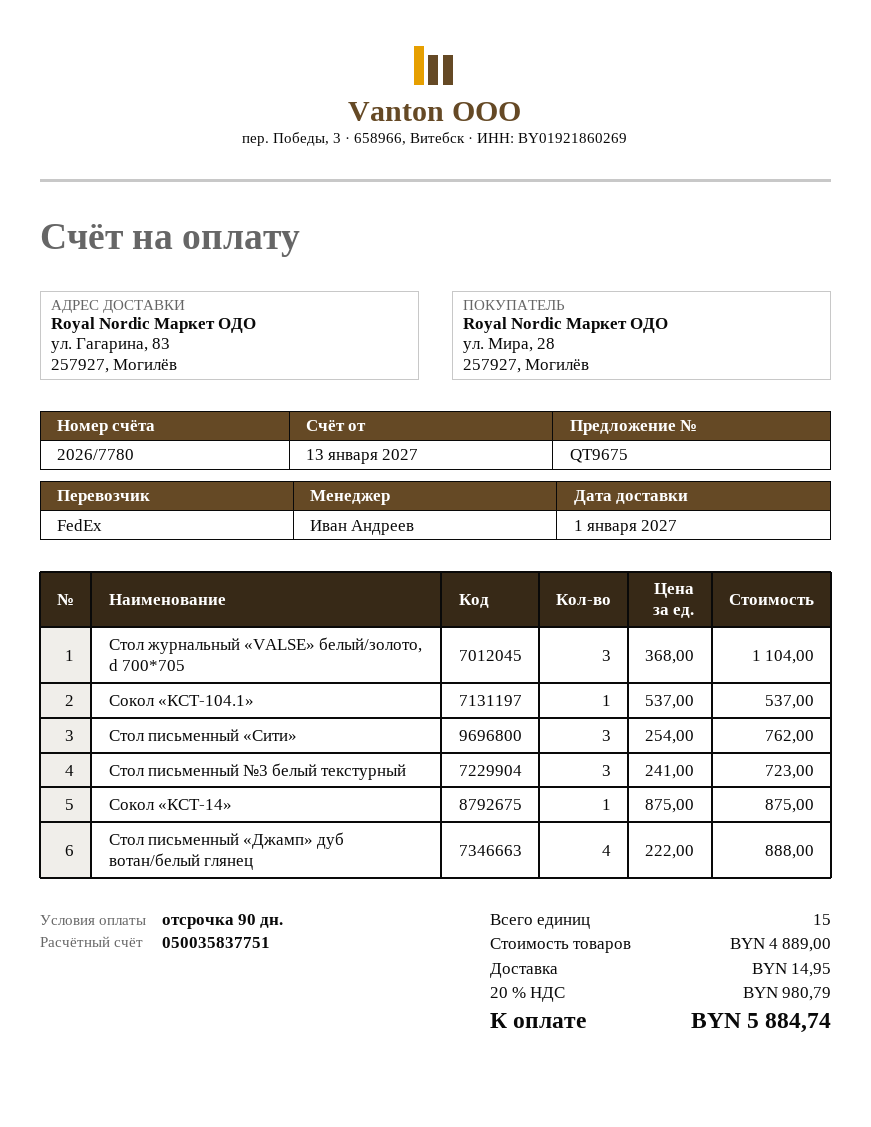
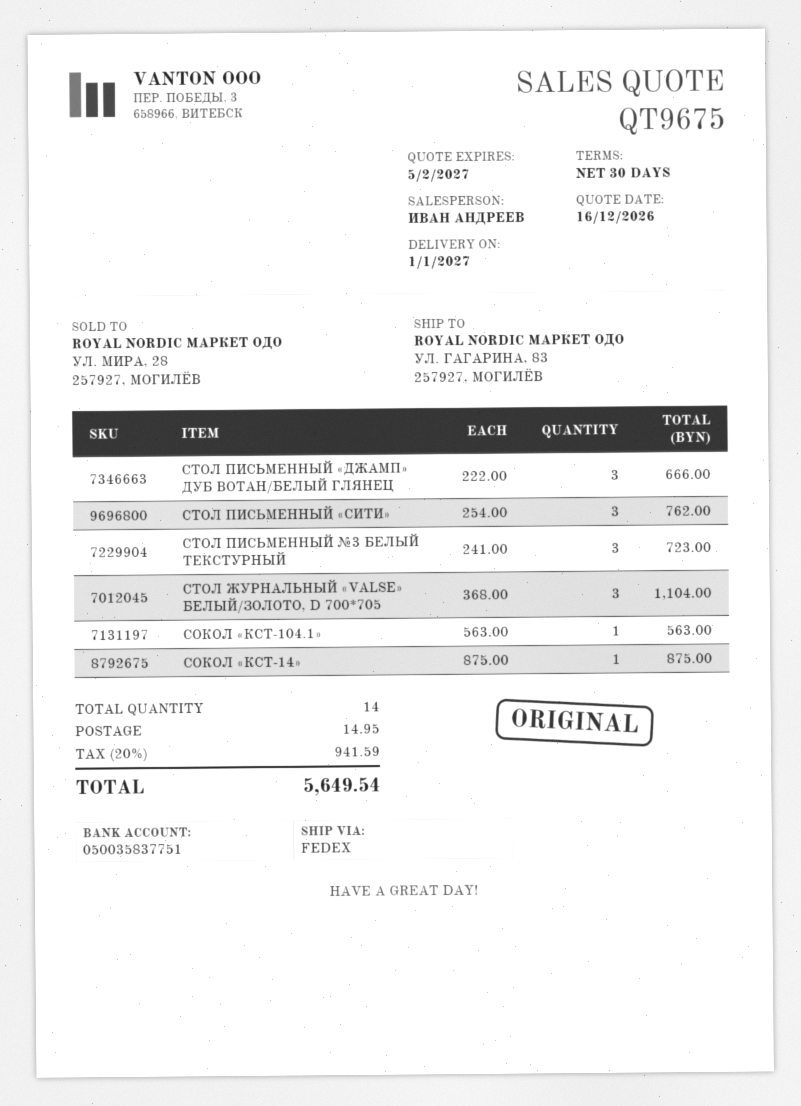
payment terms: 90 days -> 30 days
Сокол «КСТ-104.1»: 1 x 537.00 = 537.00 -> 1 x 563.00 = 563.00
Стол письменный «Джамп» дуб вотан/белый глянец: 4 x 222.00 = 888.00 -> 3 x 222.00 = 666.00
total quantity: 15 -> 14
tax: 20% = 980.79 -> 20% = 941.59
total: 5884.74 -> 5649.54

